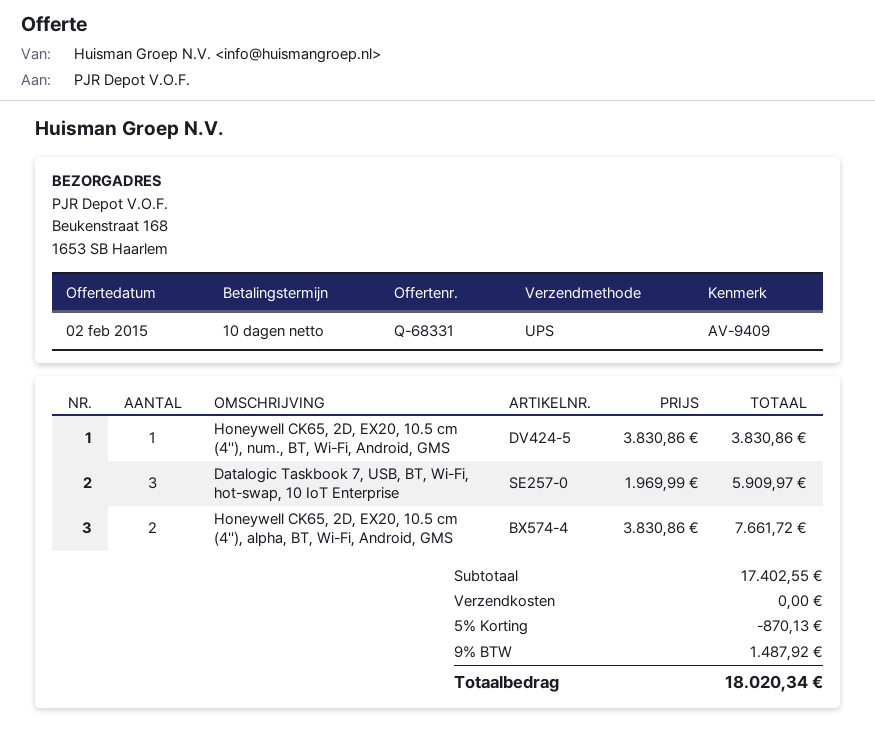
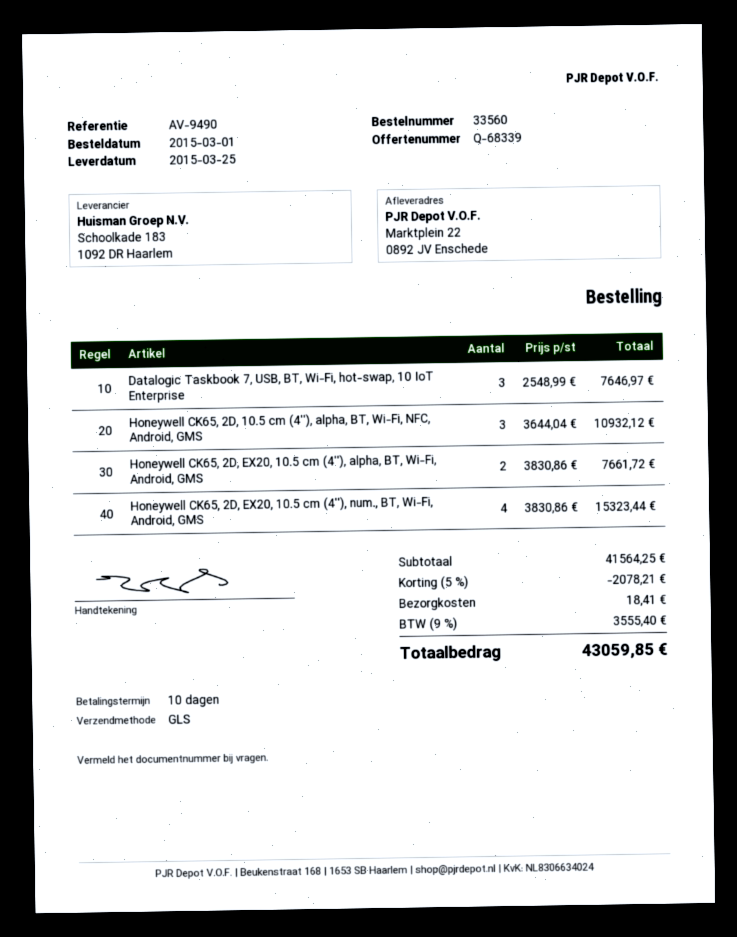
quote number: Q-68331 -> Q-68339
reference: AV-9409 -> AV-9490
shipping method: UPS -> GLS
ship to: Beukenstraat 168, 1653 SB Haarlem -> Marktplein 22, 0892 JV Enschede
Honeywell CK65, 2D, EX20, 10.5 cm (4''), num., BT, Wi-Fi, Android, GMS: 1 x 3830.86 = 3830.86 -> 4 x 3830.86 = 15323.44
Datalogic Taskbook 7, USB, BT, Wi-Fi, hot-swap, 10 IoT Enterprise: 3 x 1969.99 = 5909.97 -> 3 x 2548.99 = 7646.97
Honeywell CK65, 2D, 10.5 cm (4''), alpha, BT, Wi-Fi, NFC, Android, GMS: none -> 3 x 3644.04 = 10932.12
subtotal: 17402.55 -> 41564.25
discount: 5% = 870.13 -> 5% = 2078.21
shipping: 0.00 -> 18.41
tax: 9% = 1487.92 -> 9% = 3555.40
total: 18020.34 -> 43059.85

